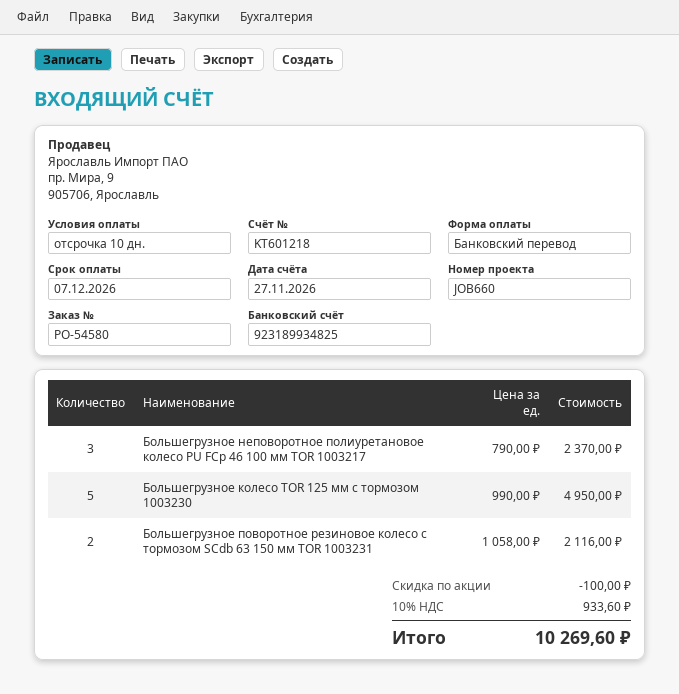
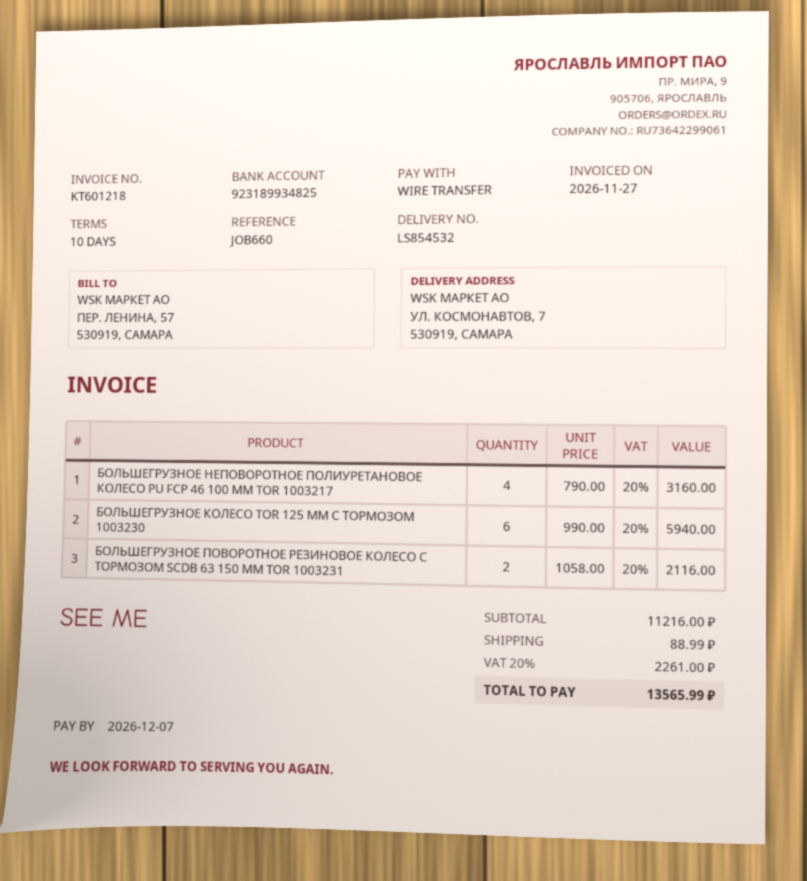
Большегрузное неповоротное полиуретановое колесо PU FCp 46 100 мм TOR 1003217: 3 x 790.00 = 2370.00 -> 4 x 790.00 = 3160.00
Большегрузное колесо TOR 125 мм с тормозом 1003230: 5 x 990.00 = 4950.00 -> 6 x 990.00 = 5940.00
discount: 100.00 -> none
shipping: none -> 88.99
tax: 10% = 933.60 -> 20% = 2261.00
total: 10269.60 -> 13565.99

